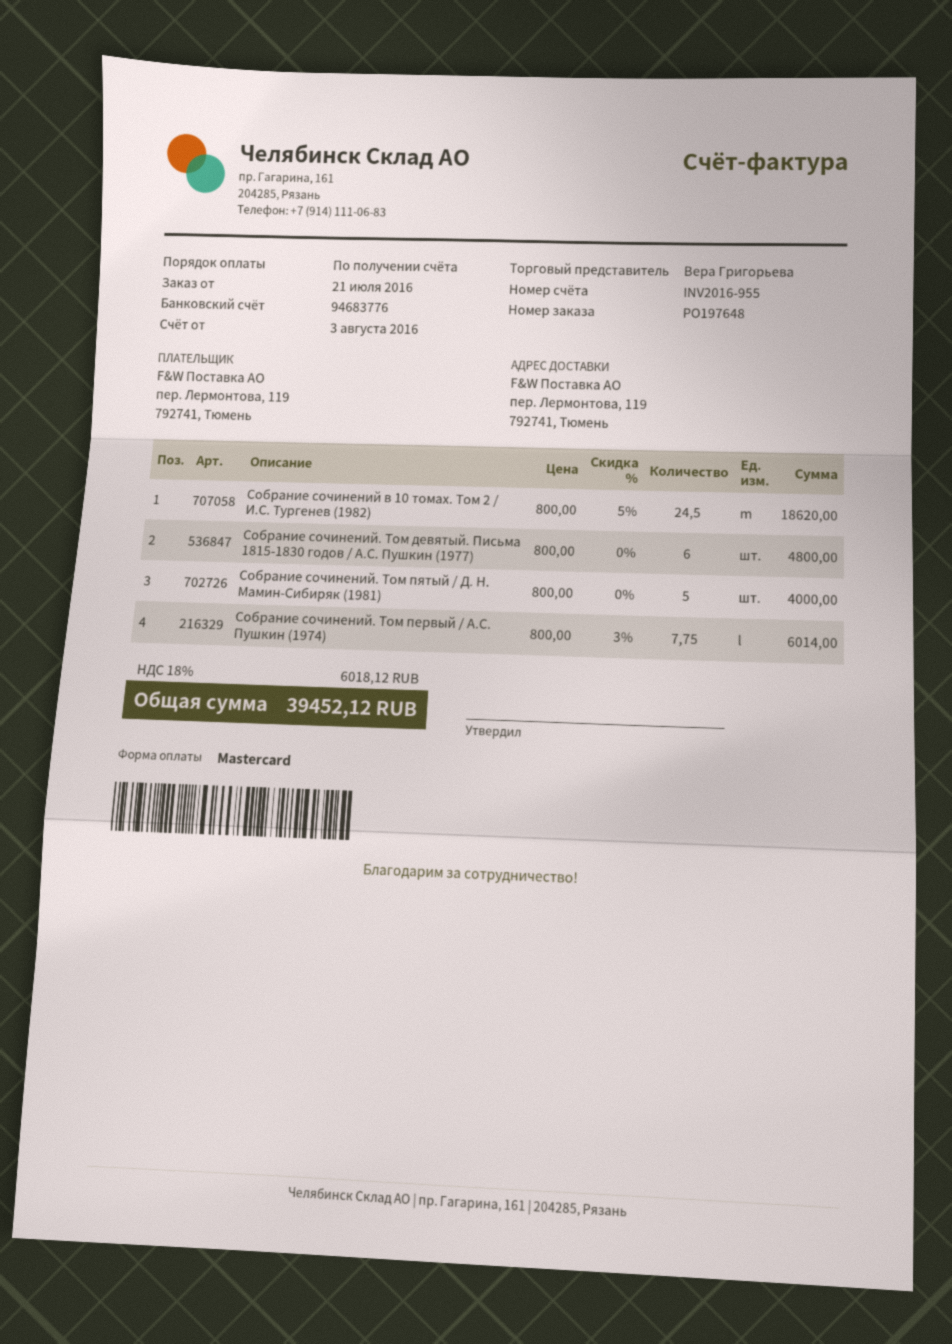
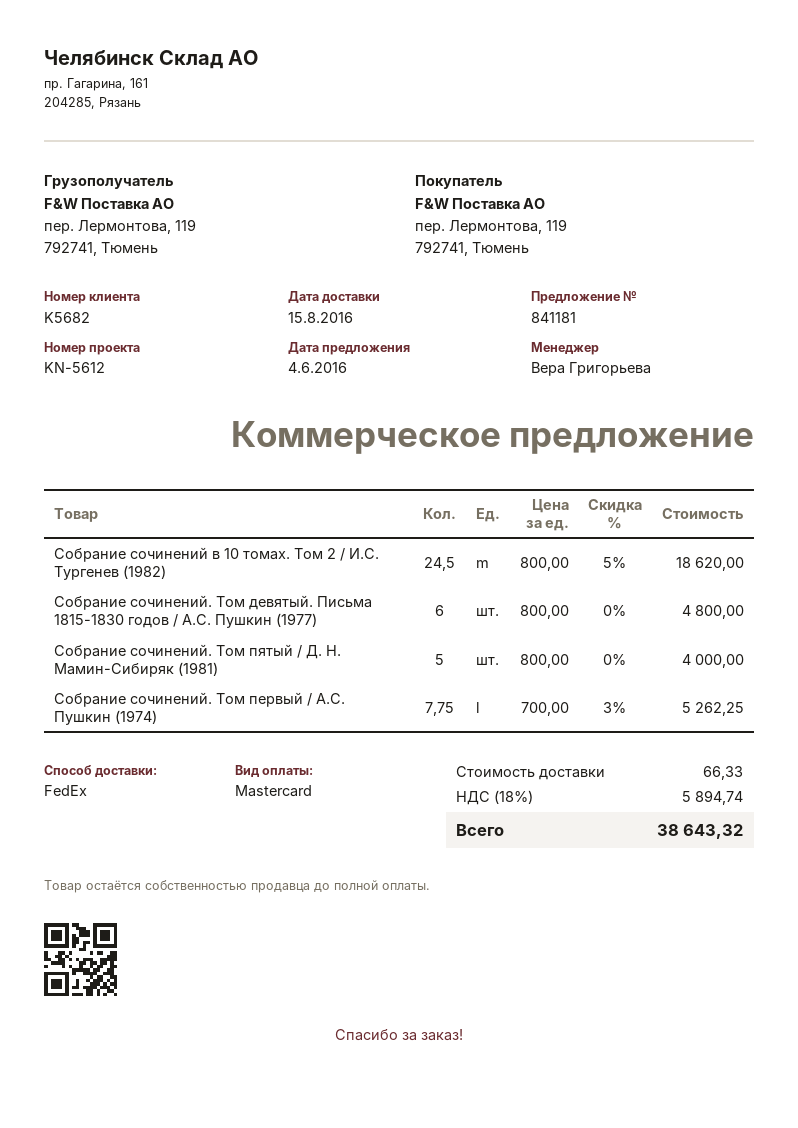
Собрание сочинений. Том первый / А.С. Пушкин (1974): 7.75 x 800.00 - 3% = 6014.00 -> 7.75 x 700.00 - 3% = 5262.25
shipping: none -> 66.33
tax: 18% = 6018.12 -> 18% = 5894.74
total: 39452.12 -> 38643.32

